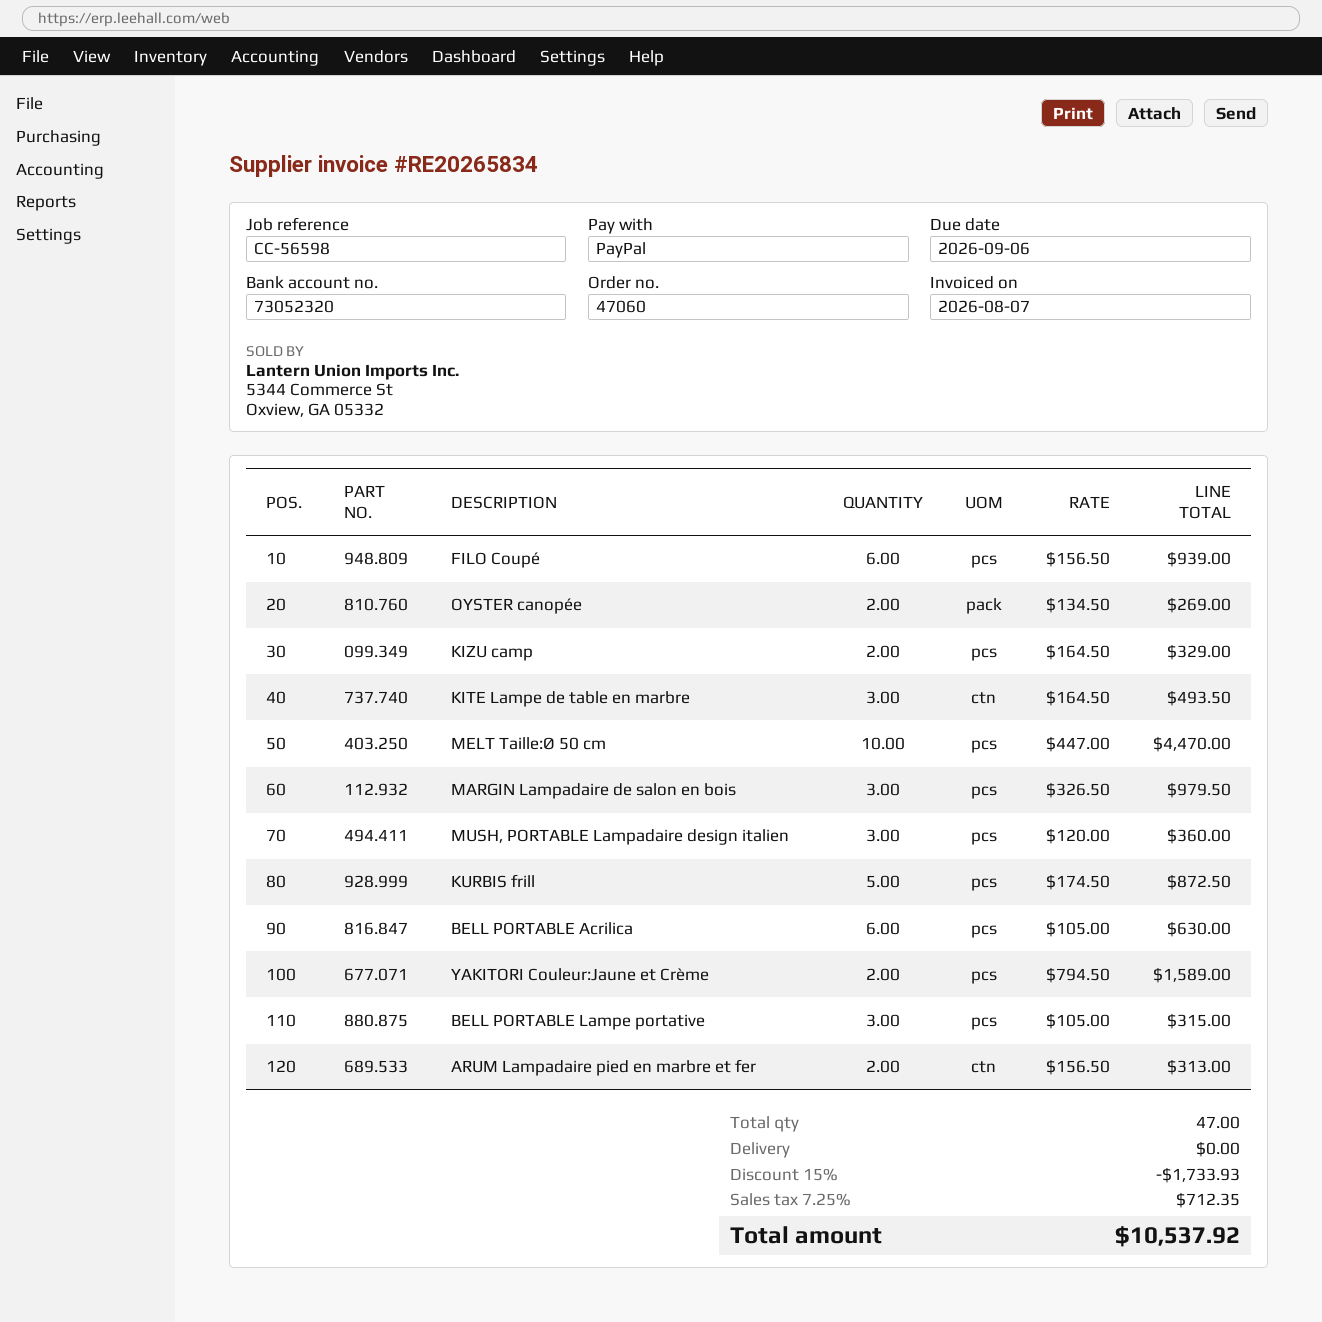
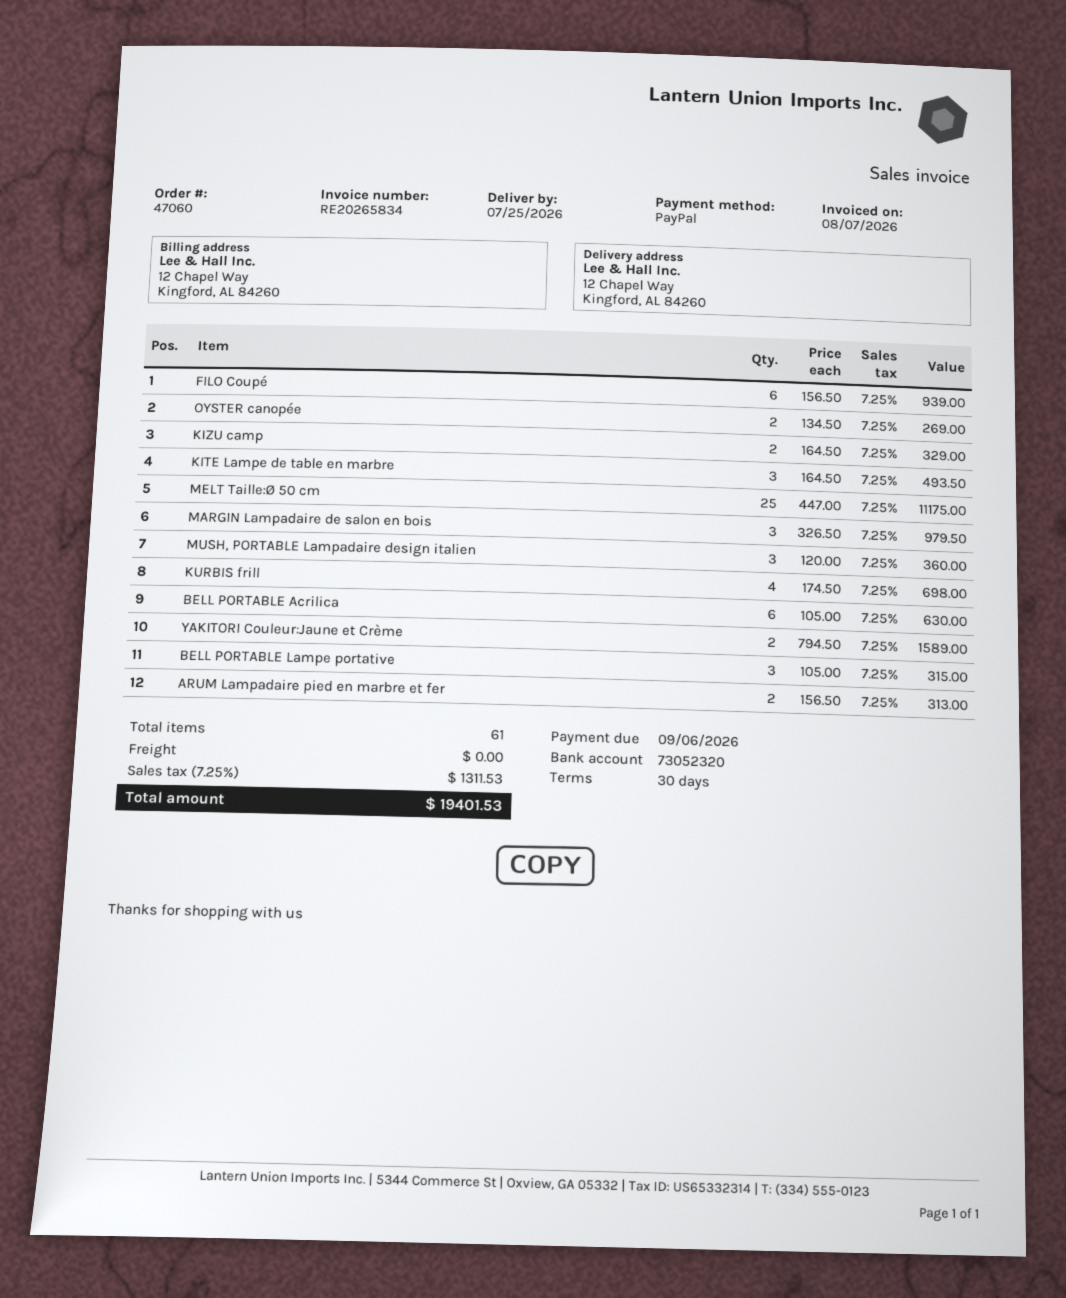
MELT Taille:Ø 50 cm: 10 x 447.00 = 4470.00 -> 25 x 447.00 = 11175.00
KURBIS frill: 5 x 174.50 = 872.50 -> 4 x 174.50 = 698.00
total quantity: 47 -> 61
discount: 15% = 1733.93 -> none
tax: 7.25% = 712.35 -> 7.25% = 1311.53
total: 10537.92 -> 19401.53

